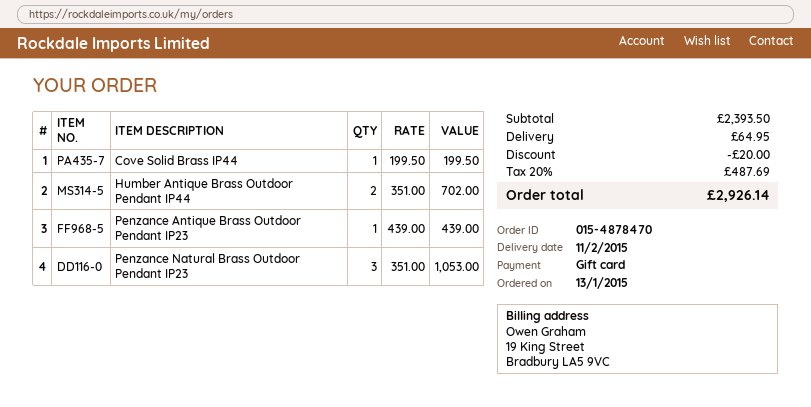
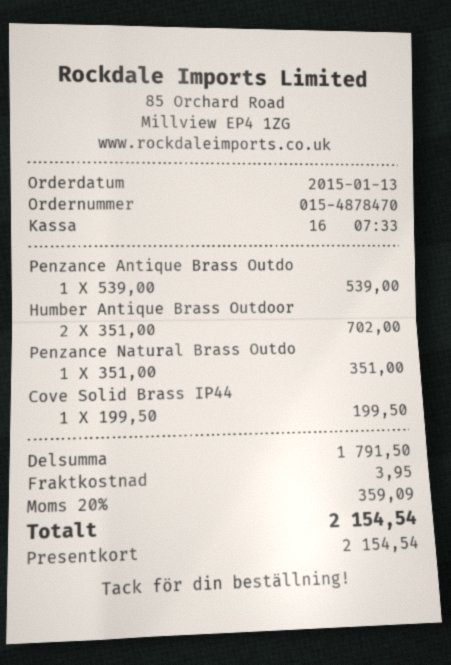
Penzance Antique Brass Outdoor Pendant IP23: 1 x 439.00 = 439.00 -> 1 x 539.00 = 539.00
Penzance Natural Brass Outdoor Pendant IP23: 3 x 351.00 = 1053.00 -> 1 x 351.00 = 351.00
subtotal: 2393.50 -> 1791.50
discount: 20.00 -> none
shipping: 64.95 -> 3.95
tax: 20% = 487.69 -> 20% = 359.09
total: 2926.14 -> 2154.54

